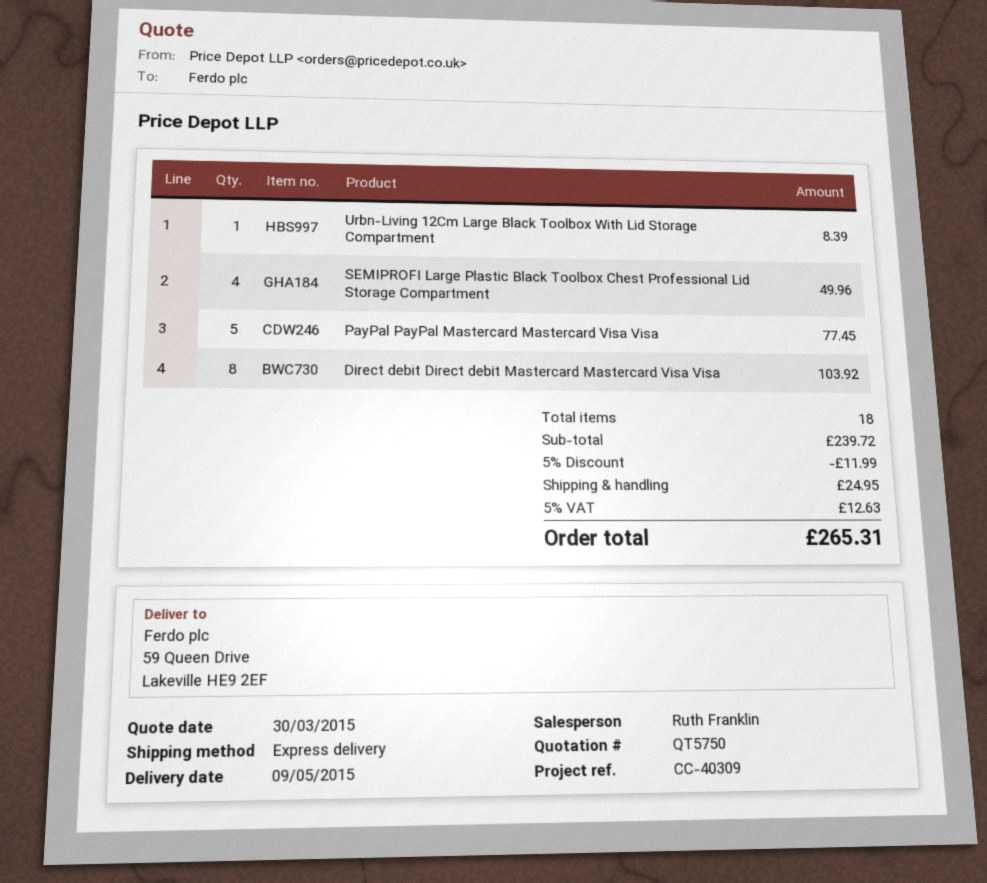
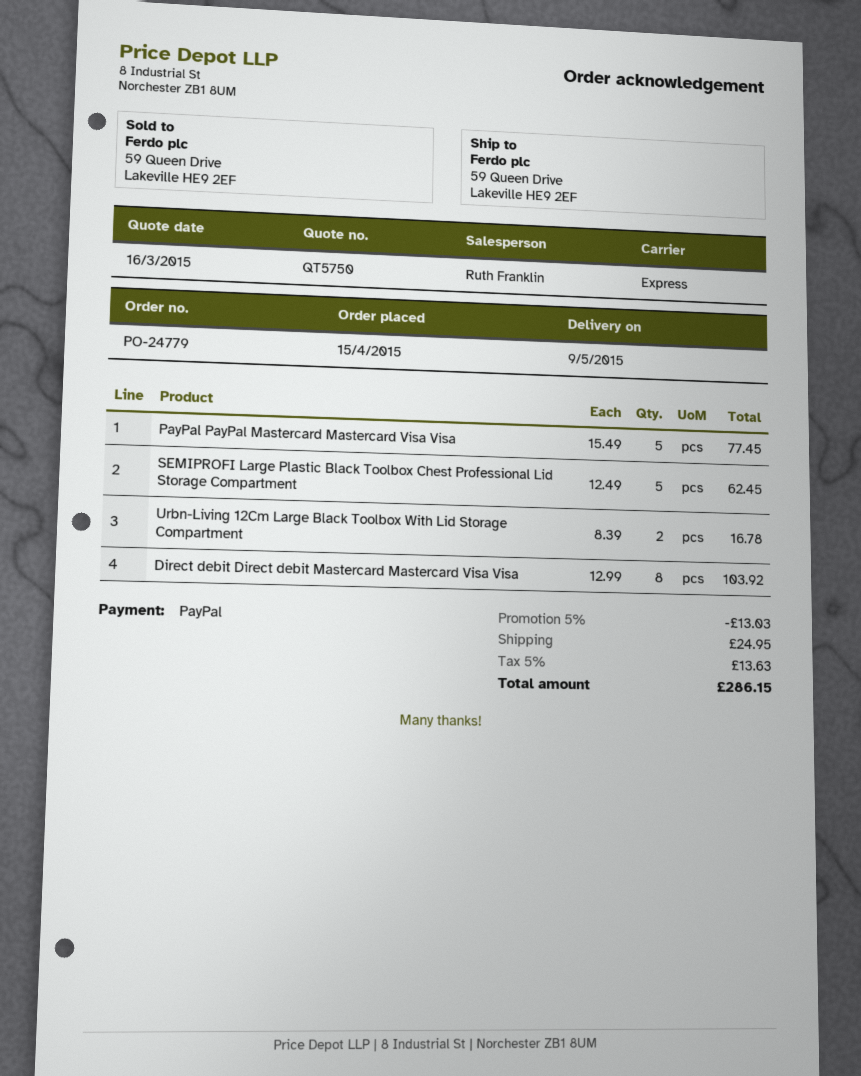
quote date: 2015-03-30 -> 2015-03-16
Urbn-Living 12Cm Large Black Toolbox With Lid Storage Compartment: 1 for 8.39 -> 2 for 16.78
SEMIPROFI Large Plastic Black Toolbox Chest Professional Lid Storage Compartment: 4 for 49.96 -> 5 for 62.45
discount: 5% = 11.99 -> 5% = 13.03
tax: 5% = 12.63 -> 5% = 13.63
total: 265.31 -> 286.15

